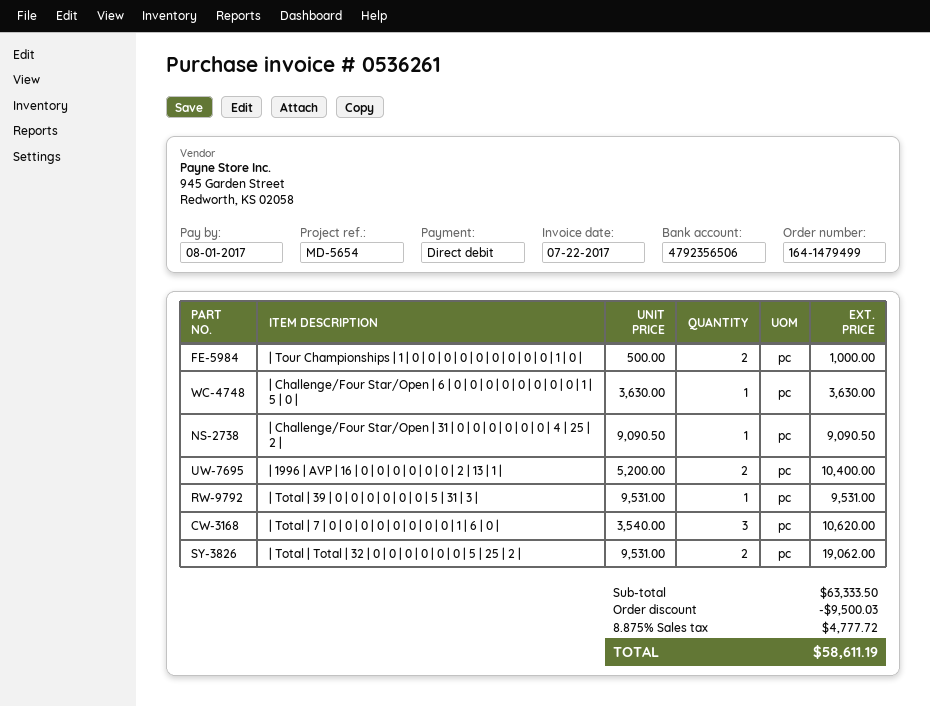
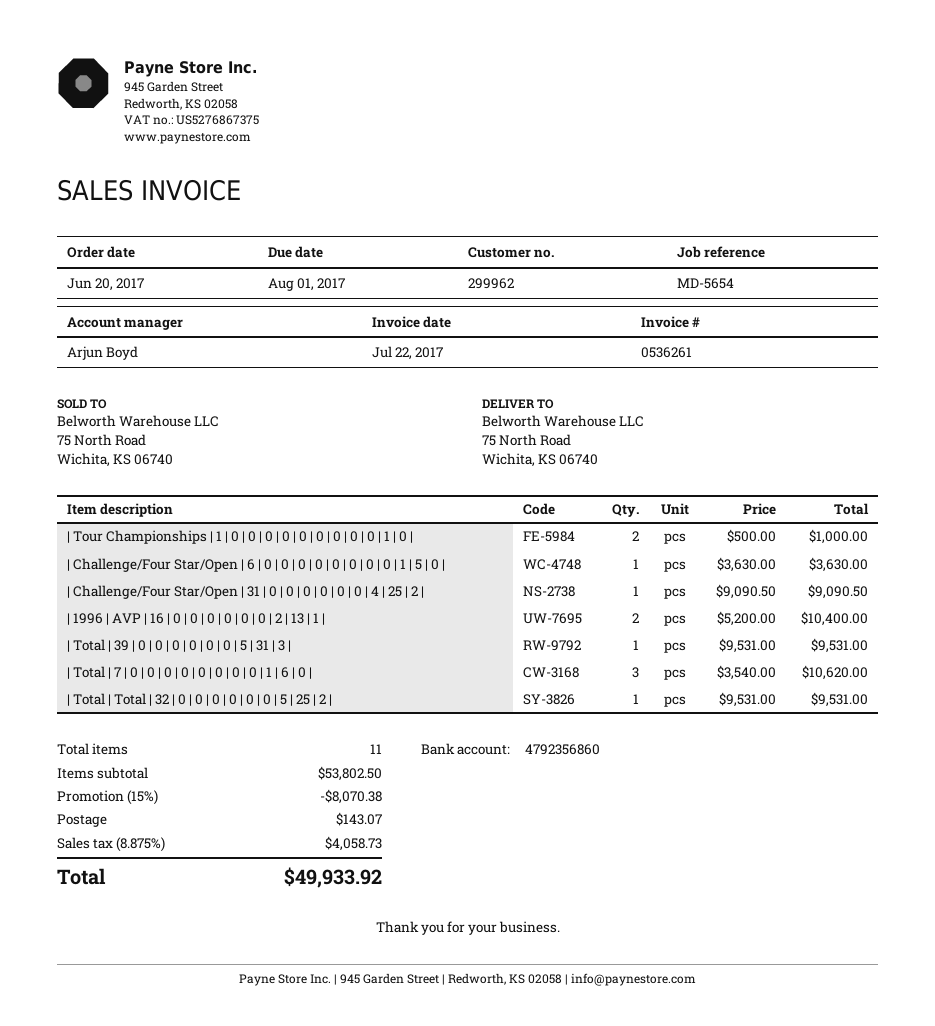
bank account: 4792356506 -> 4792356860
| Total | Total | 32 | 0 | 0 | 0 | 0 | 0 | 0 | 5 | 25 | 2 |: 2 x 9531.00 = 19062.00 -> 1 x 9531.00 = 9531.00
subtotal: 63333.50 -> 53802.50
discount: 9500.03 -> 8070.38
shipping: none -> 143.07
tax: 8.875% = 4777.72 -> 8.875% = 4058.73
total: 58611.19 -> 49933.92

